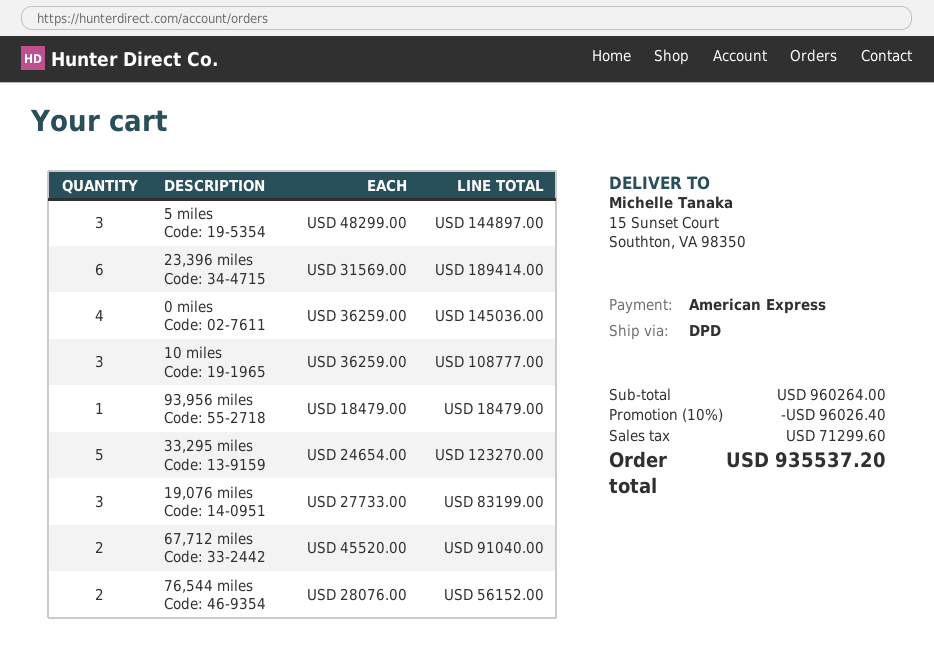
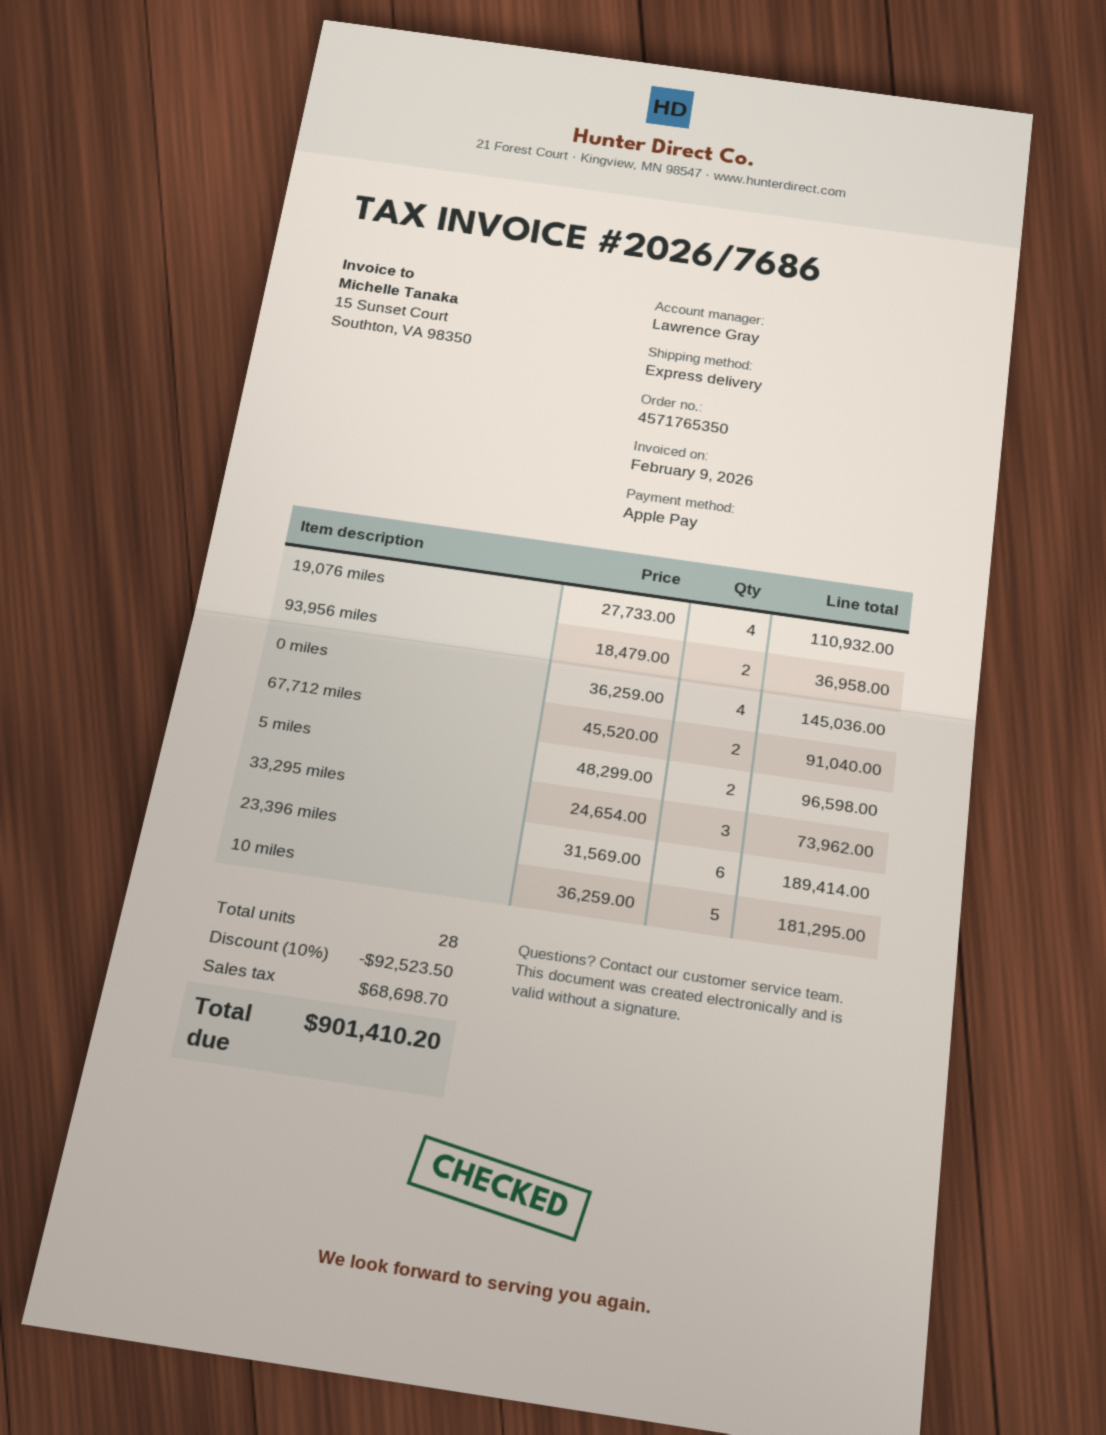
payment method: American Express -> Apple Pay
shipping method: DPD -> express
5 miles: 3 x 48299.00 = 144897.00 -> 2 x 48299.00 = 96598.00
10 miles: 3 x 36259.00 = 108777.00 -> 5 x 36259.00 = 181295.00
93,956 miles: 1 x 18479.00 = 18479.00 -> 2 x 18479.00 = 36958.00
33,295 miles: 5 x 24654.00 = 123270.00 -> 3 x 24654.00 = 73962.00
19,076 miles: 3 x 27733.00 = 83199.00 -> 4 x 27733.00 = 110932.00
76,544 miles: 2 x 28076.00 = 56152.00 -> none
discount: 10% = 96026.40 -> 10% = 92523.50
tax: 71299.60 -> 68698.70
total: 935537.20 -> 901410.20

